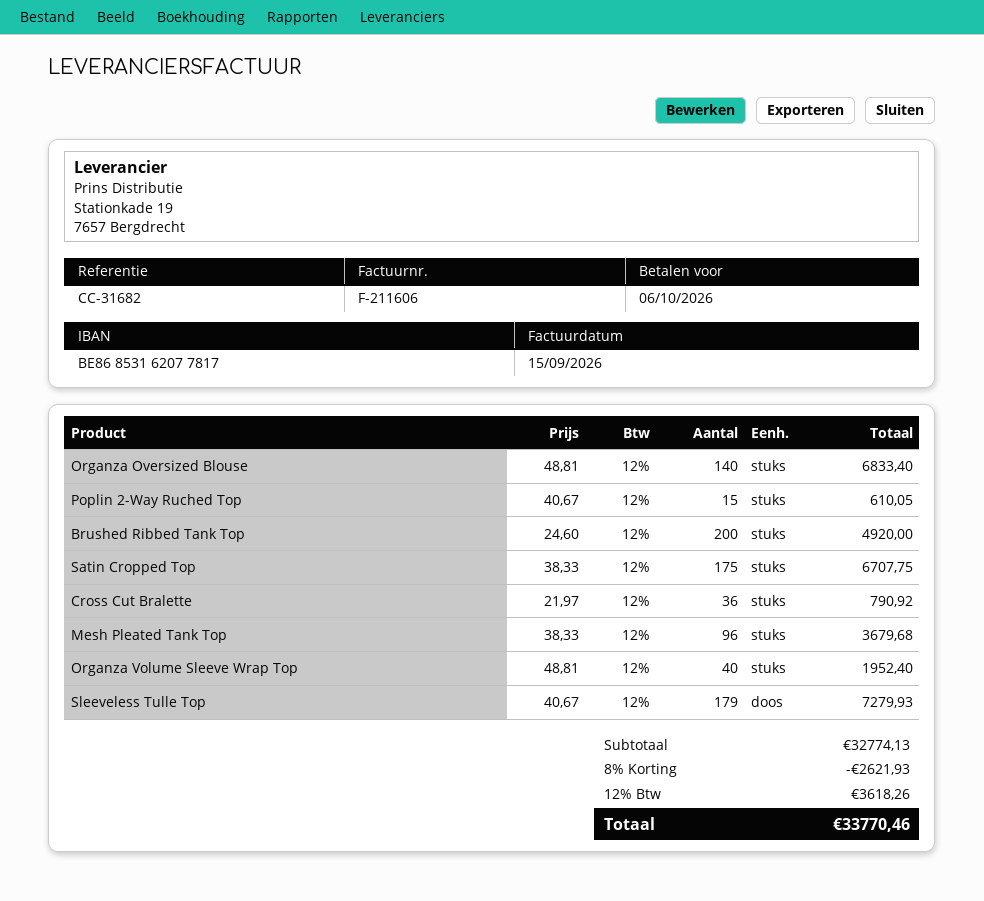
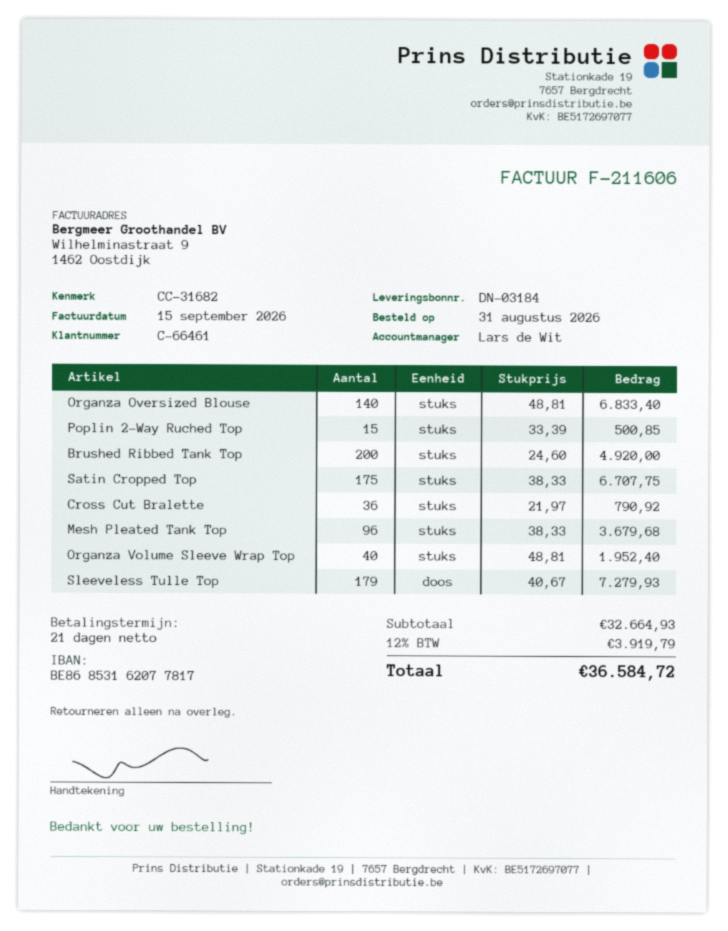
Poplin 2-Way Ruched Top: 15 x 40.67 = 610.05 -> 15 x 33.39 = 500.85
subtotal: 32774.13 -> 32664.93
discount: 8% = 2621.93 -> none
tax: 12% = 3618.26 -> 12% = 3919.79
total: 33770.46 -> 36584.72

